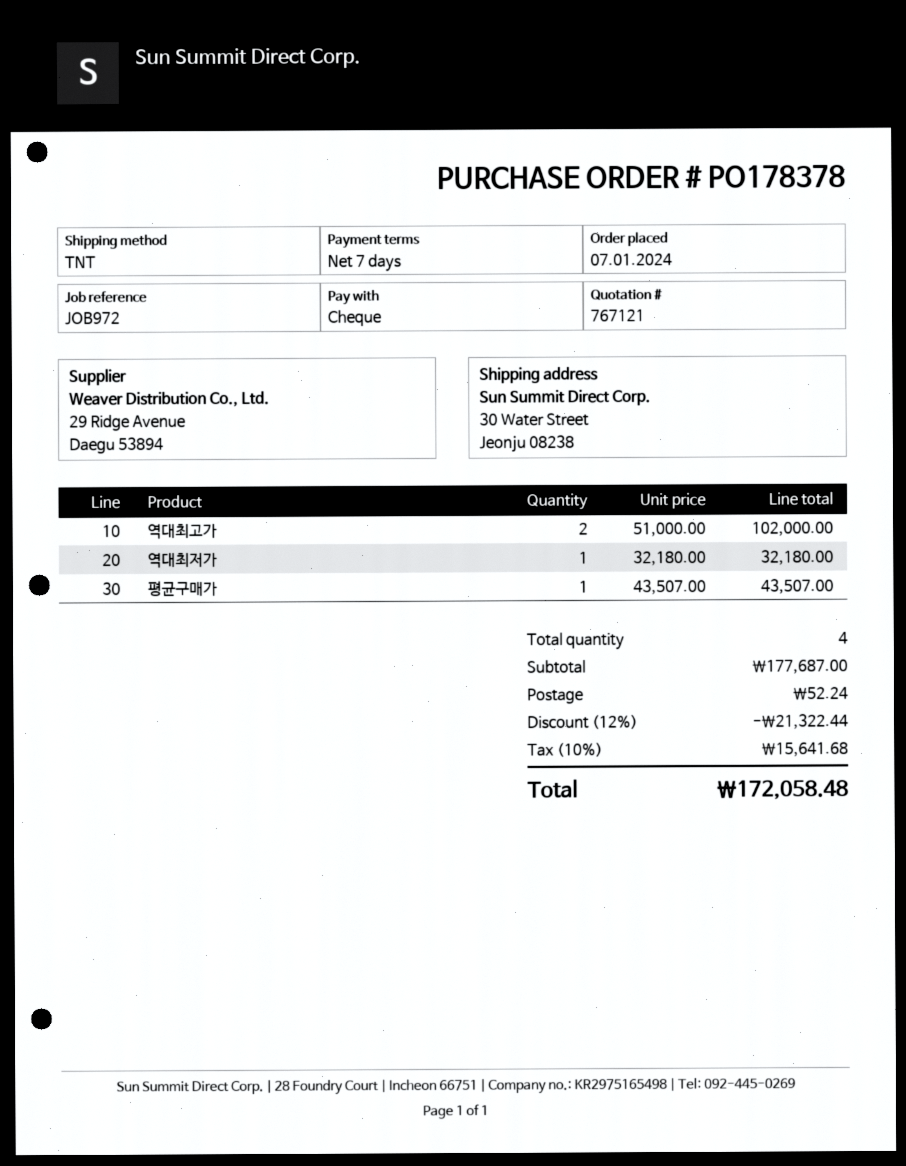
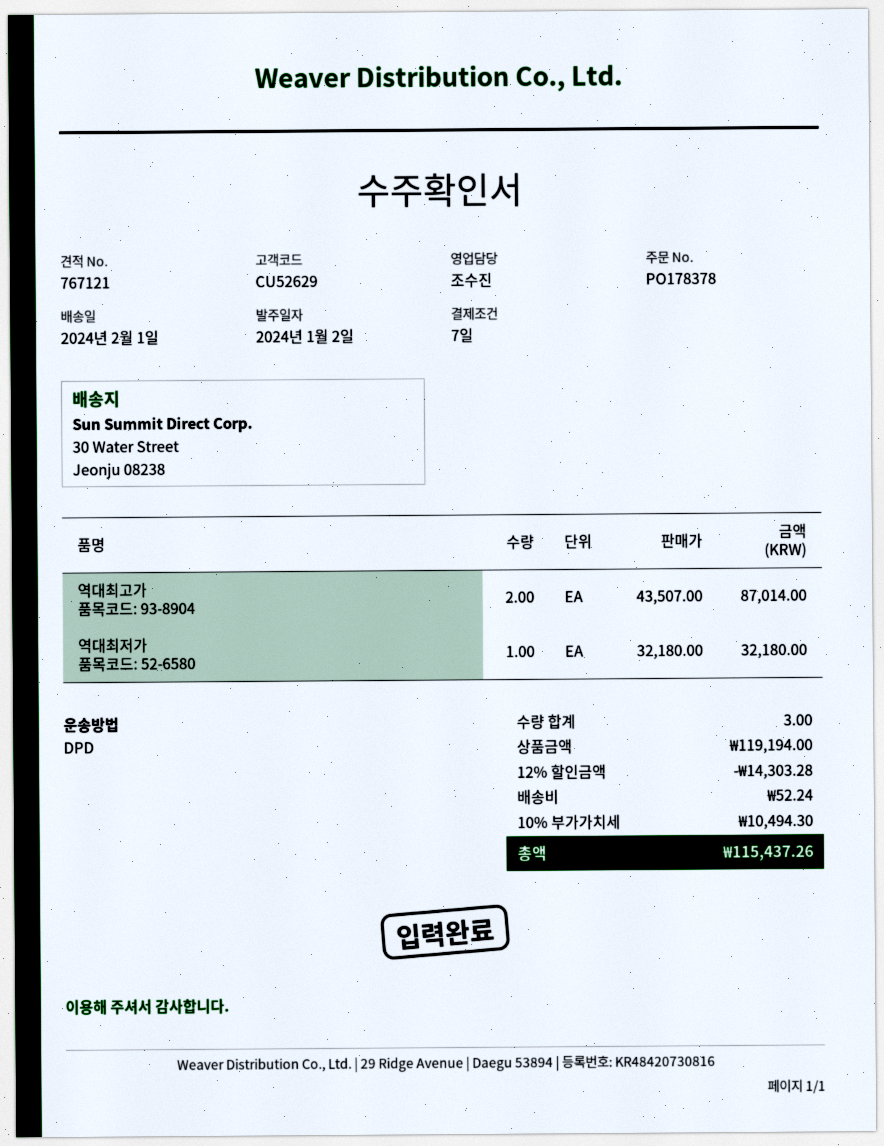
order date: 2024-01-07 -> 2024-01-02
shipping method: TNT -> DPD
역대최고가: 2 x 51000.00 = 102000.00 -> 2 x 43507.00 = 87014.00
평균구매가: 1 x 43507.00 = 43507.00 -> none
total quantity: 4 -> 3
subtotal: 177687.00 -> 119194.00
discount: 12% = 21322.44 -> 12% = 14303.28
tax: 10% = 15641.68 -> 10% = 10494.30
total: 172058.48 -> 115437.26

